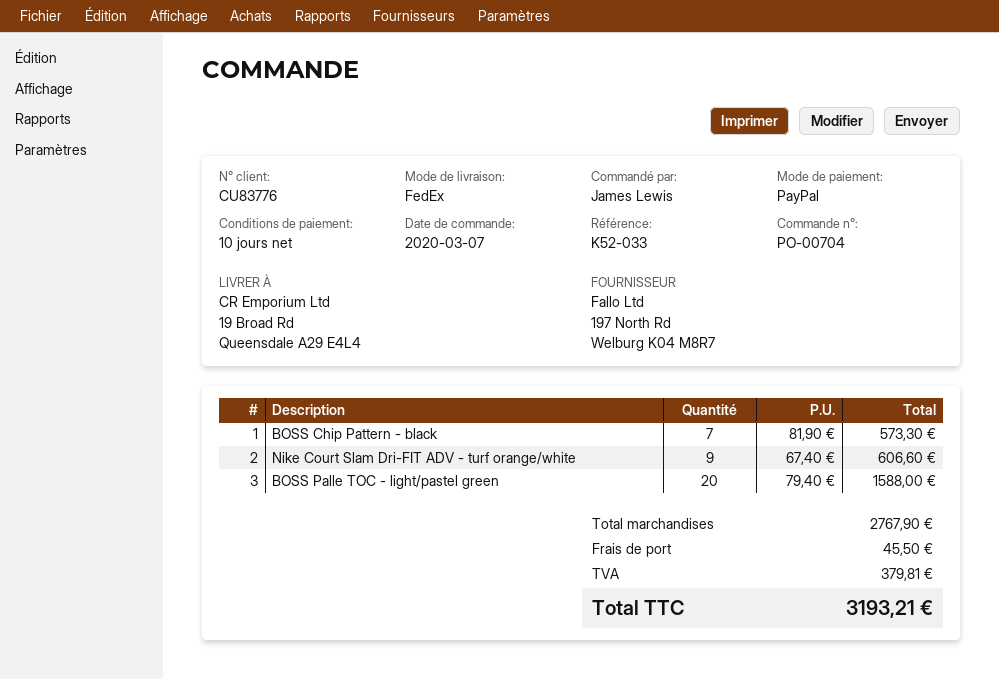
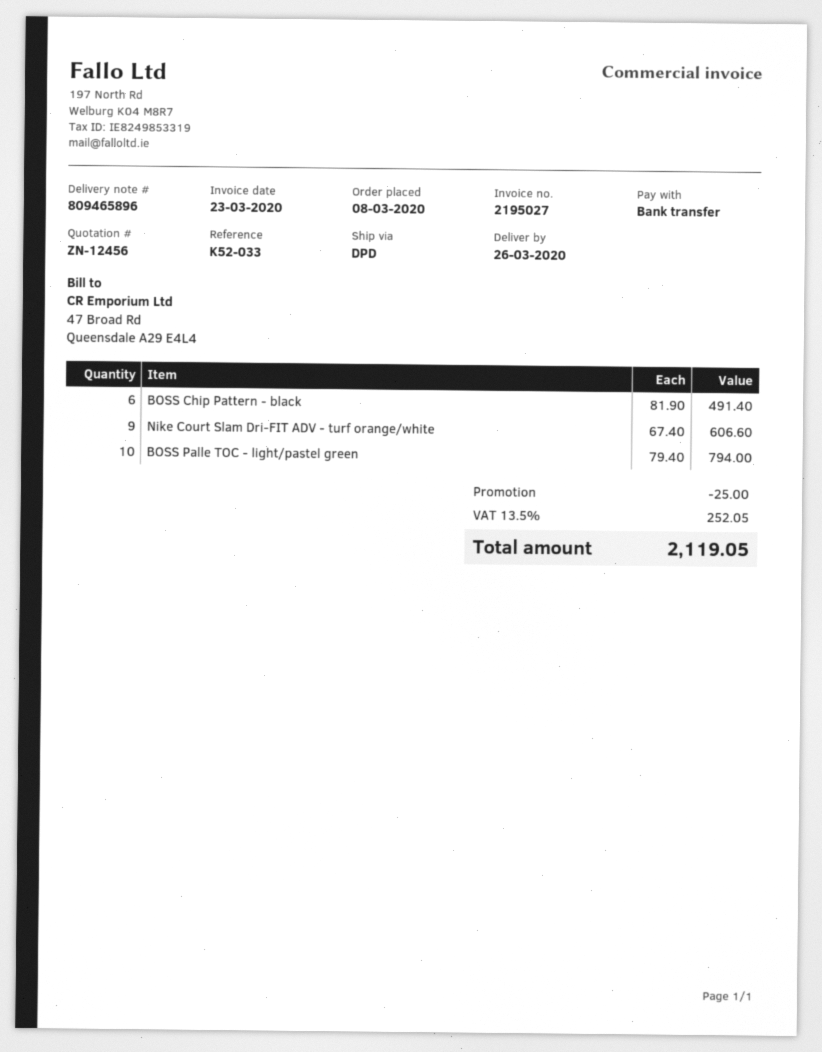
order date: 2020-03-07 -> 2020-03-08
payment method: PayPal -> bank transfer
shipping method: FedEx -> DPD
BOSS Chip Pattern - black: 7 x 81.90 = 573.30 -> 6 x 81.90 = 491.40
BOSS Palle TOC - light/pastel green: 20 x 79.40 = 1588.00 -> 10 x 79.40 = 794.00
discount: none -> 25.00
shipping: 45.50 -> none
tax: 379.81 -> 252.05
total: 3193.21 -> 2119.05

